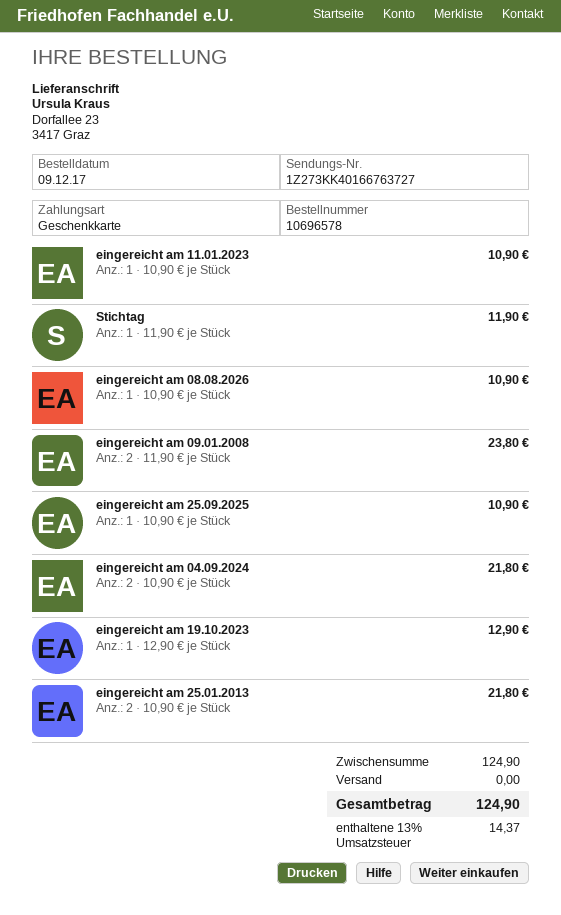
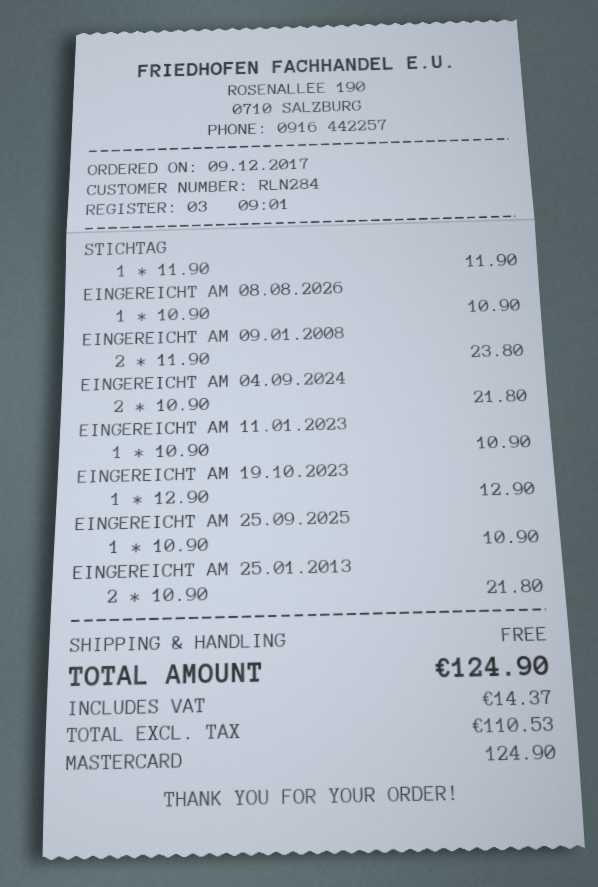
payment method: gift card -> Mastercard

